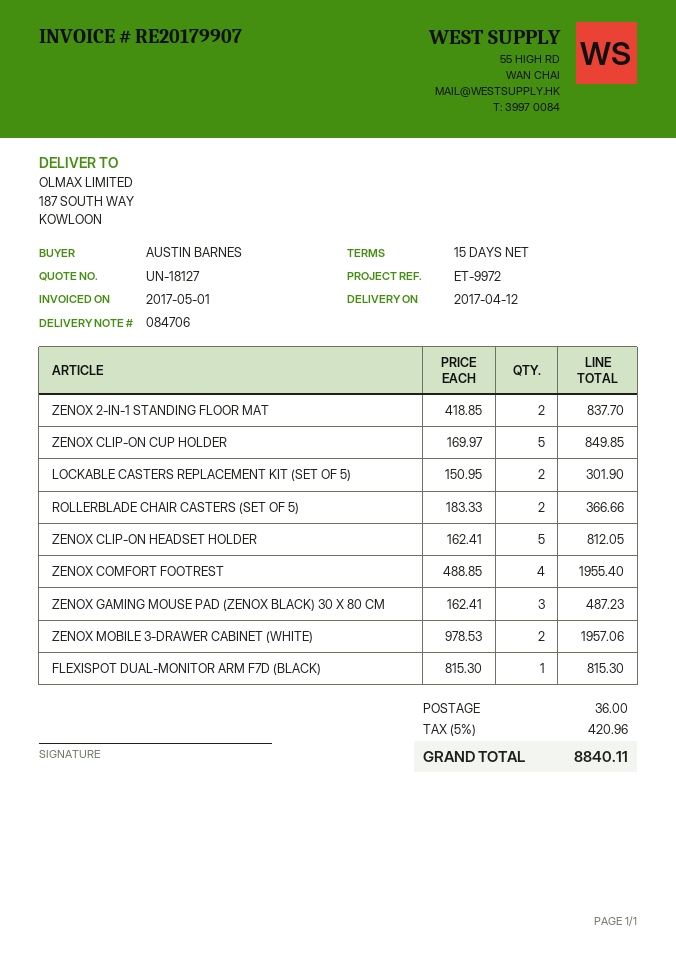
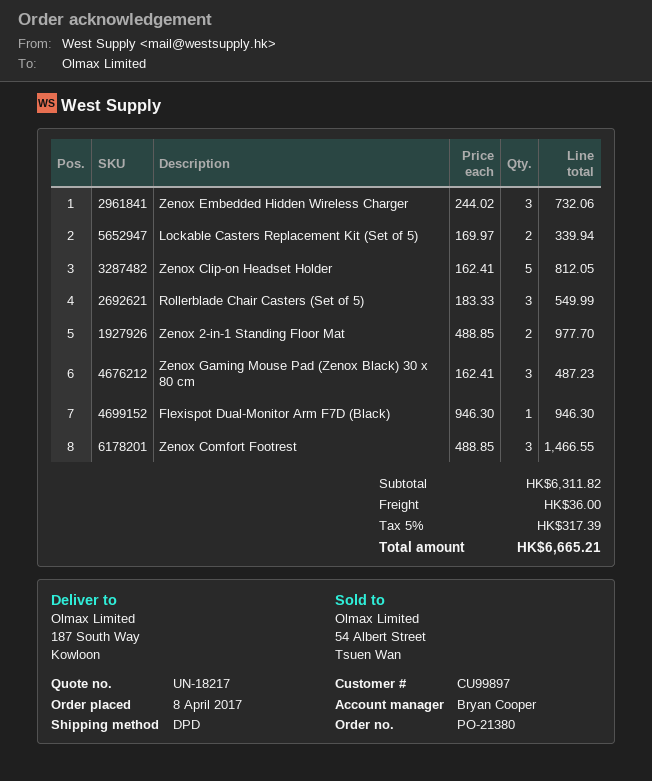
quote number: UN-18127 -> UN-18217
ZENOX 2-IN-1 STANDING FLOOR MAT: 2 x 418.85 = 837.70 -> 2 x 488.85 = 977.70
ZENOX CLIP-ON CUP HOLDER: 5 x 169.97 = 849.85 -> none
LOCKABLE CASTERS REPLACEMENT KIT (SET OF 5): 2 x 150.95 = 301.90 -> 2 x 169.97 = 339.94
ROLLERBLADE CHAIR CASTERS (SET OF 5): 2 x 183.33 = 366.66 -> 3 x 183.33 = 549.99
ZENOX COMFORT FOOTREST: 4 x 488.85 = 1955.40 -> 3 x 488.85 = 1466.55
ZENOX MOBILE 3-DRAWER CABINET (WHITE): 2 x 978.53 = 1957.06 -> none
FLEXISPOT DUAL-MONITOR ARM F7D (BLACK): 1 x 815.30 = 815.30 -> 1 x 946.30 = 946.30
Zenox Embedded Hidden Wireless Charger: none -> 3 x 244.02 = 732.06
tax: 5% = 420.96 -> 5% = 317.39
total: 8840.11 -> 6665.21

